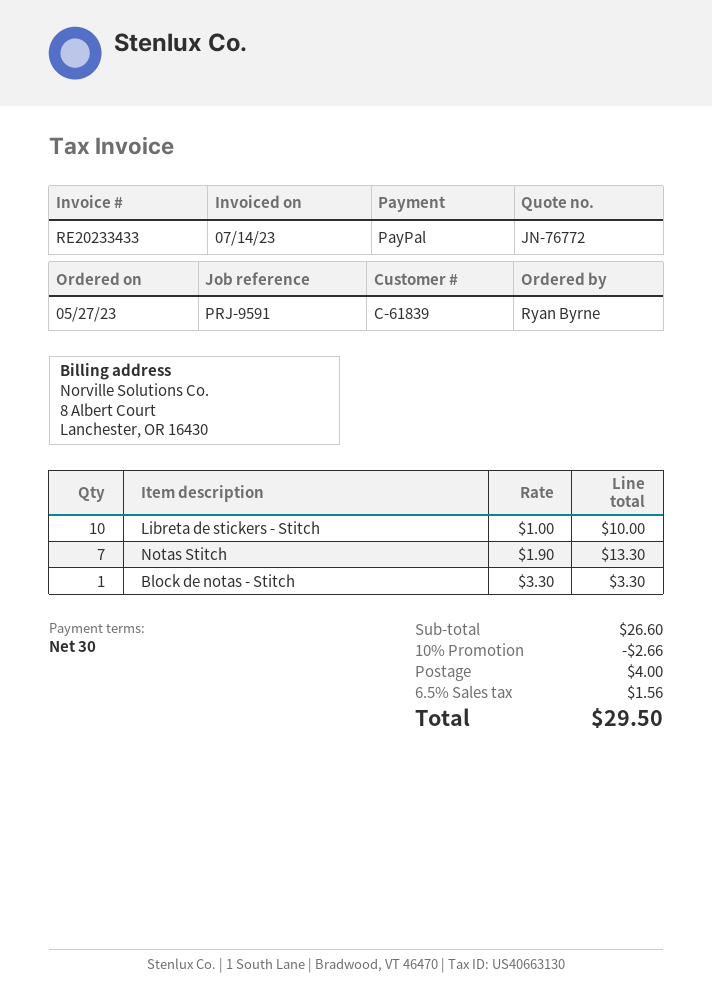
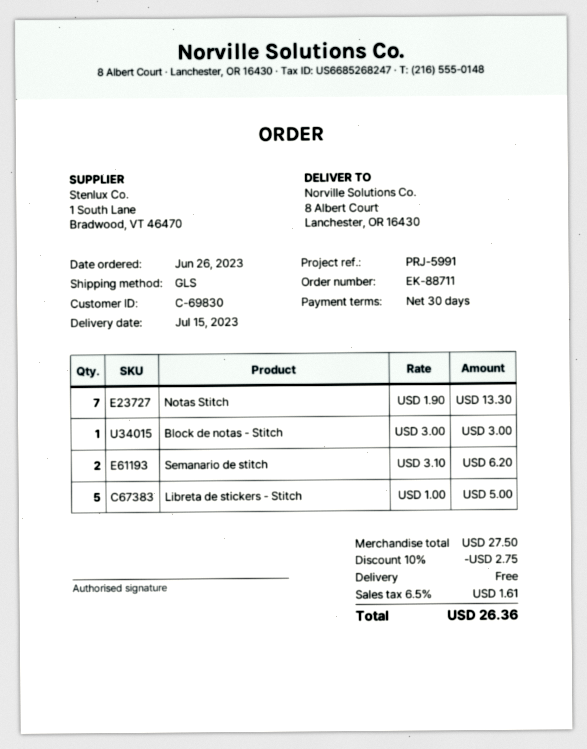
order date: 2023-05-27 -> 2023-06-26
customer number: C-61839 -> C-69830
reference: PRJ-9591 -> PRJ-5991
Libreta de stickers - Stitch: 10 x 1.00 = 10.00 -> 5 x 1.00 = 5.00
Block de notas - Stitch: 1 x 3.30 = 3.30 -> 1 x 3.00 = 3.00
Semanario de stitch: none -> 2 x 3.10 = 6.20
subtotal: 26.60 -> 27.50
discount: 10% = 2.66 -> 10% = 2.75
shipping: 4.00 -> 0.00
tax: 6.5% = 1.56 -> 6.5% = 1.61
total: 29.50 -> 26.36

